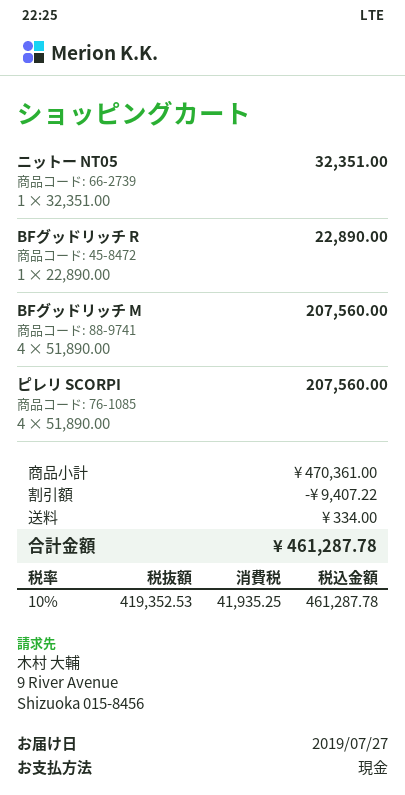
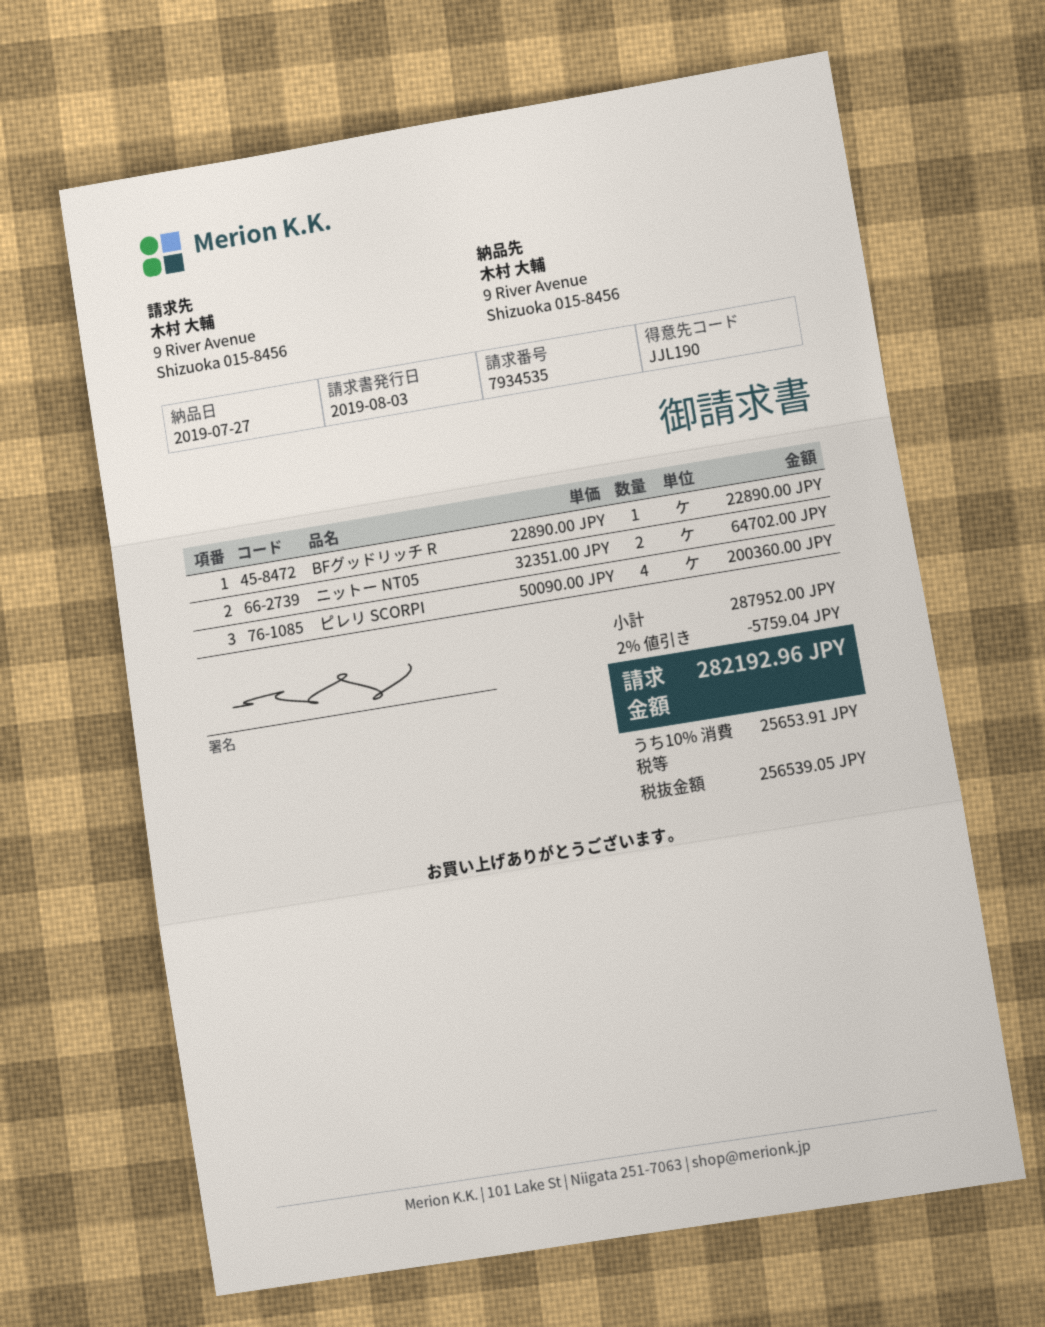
ニットー NT05: 1 x 32351.00 = 32351.00 -> 2 x 32351.00 = 64702.00
BFグッドリッチ M: 4 x 51890.00 = 207560.00 -> none
ピレリ SCORPI: 4 x 51890.00 = 207560.00 -> 4 x 50090.00 = 200360.00
subtotal: 470361.00 -> 287952.00
discount: 9407.22 -> 5759.04
shipping: 334.00 -> none
net: 419352.53 -> 256539.05
tax: 10% = 41935.25 -> 10% = 25653.91
total: 461287.78 -> 282192.96

